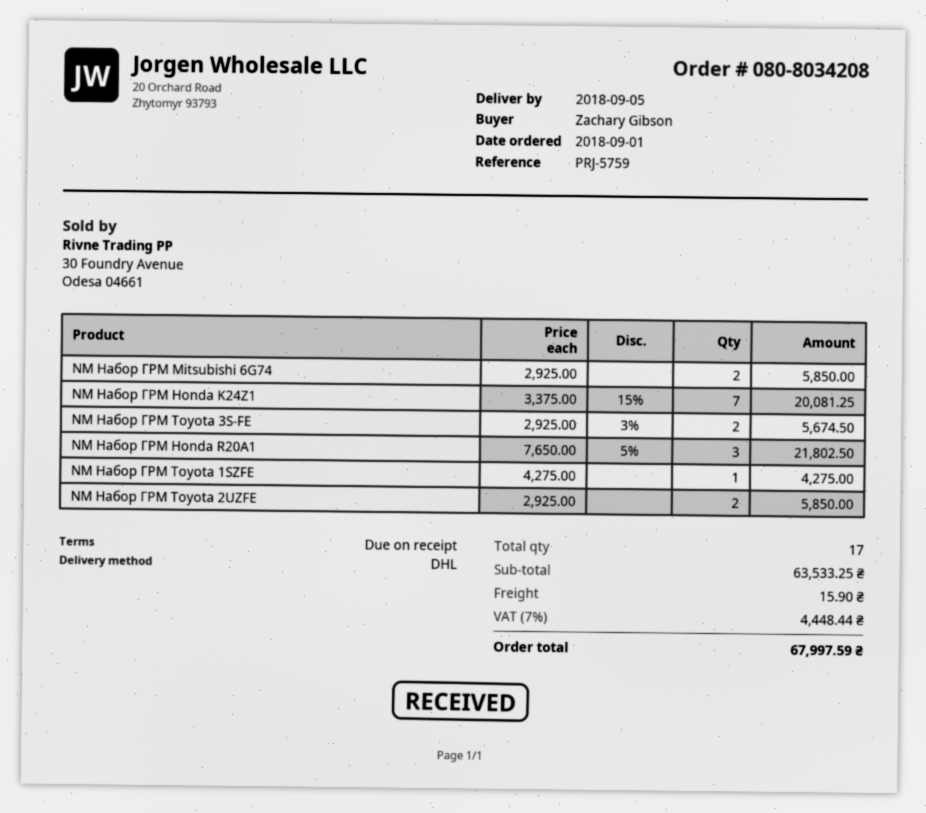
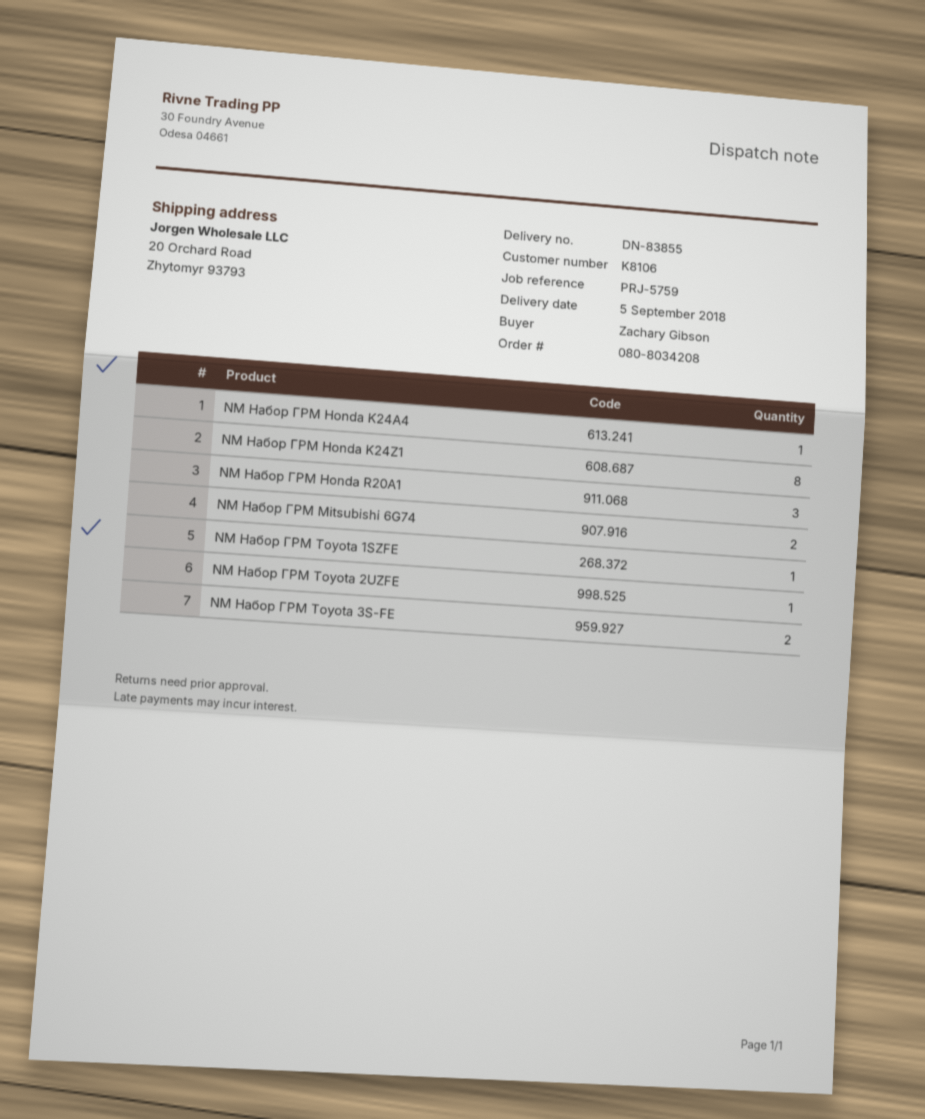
NM Набор ГРМ Honda K24Z1: 7 -> 8
NM Набор ГРМ Toyota 2UZFE: 2 -> 1
NM Набор ГРМ Honda K24A4: none -> 1

